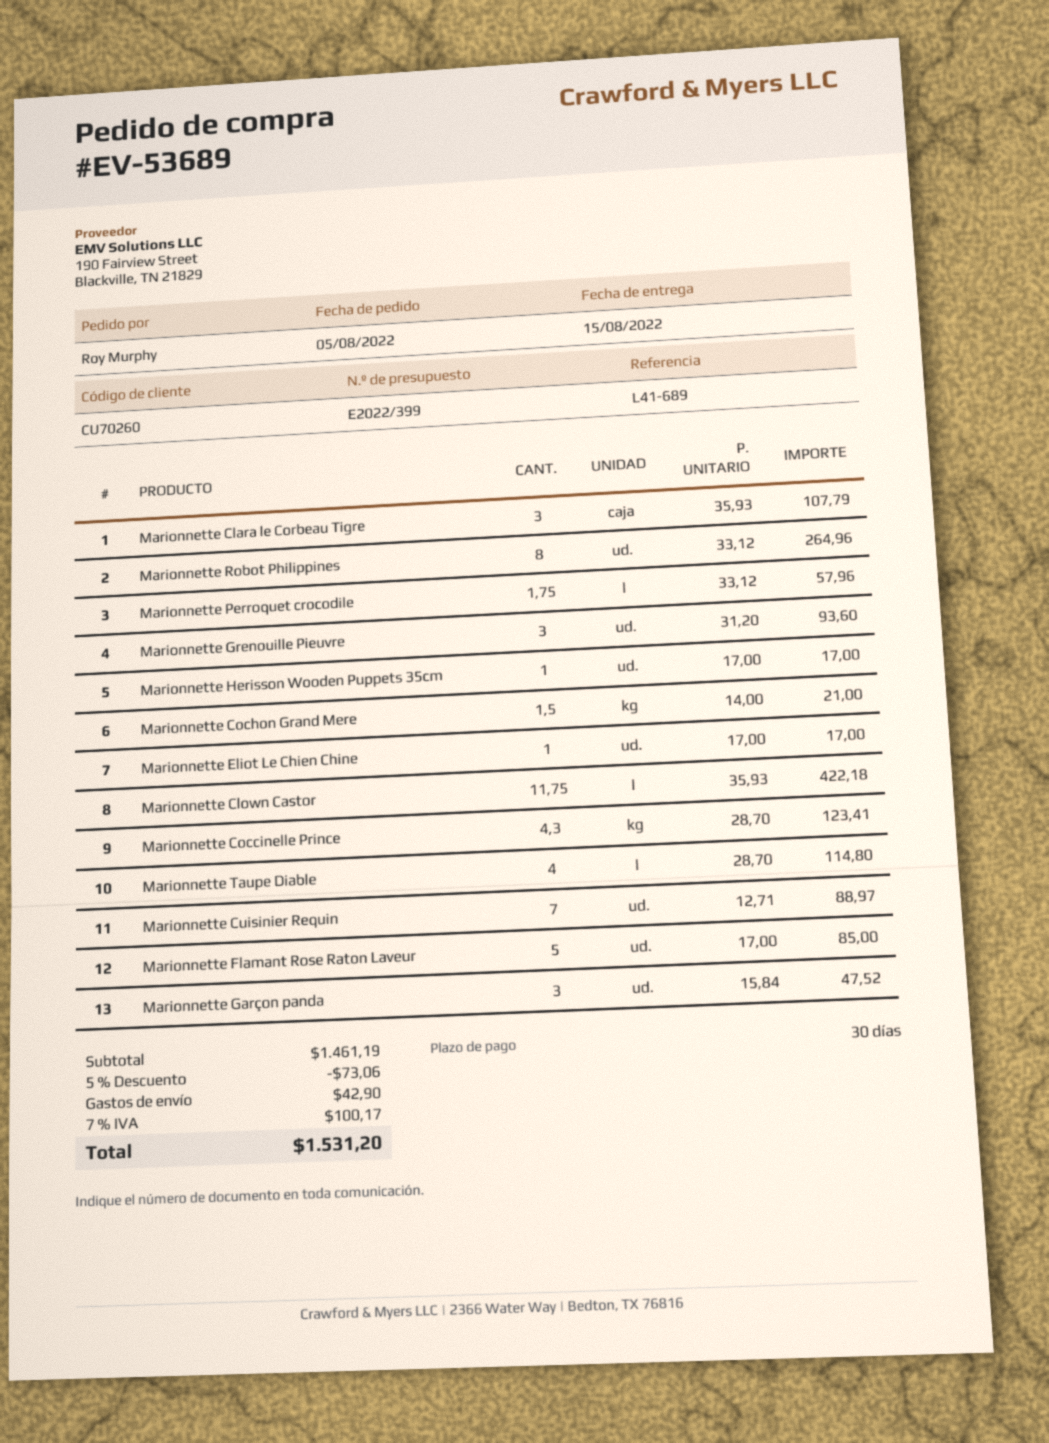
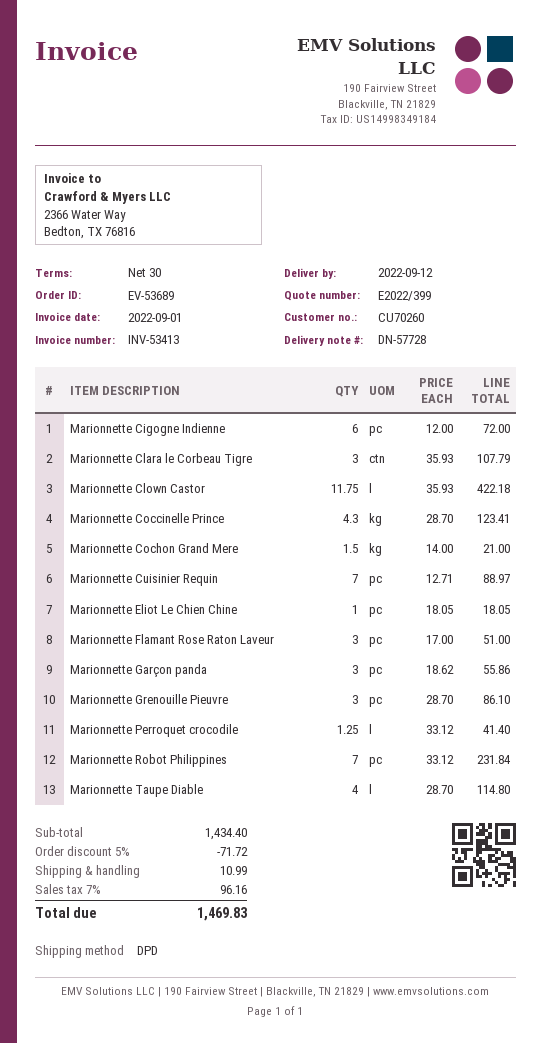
delivery date: 2022-08-15 -> 2022-09-12
Marionnette Robot Philippines: 8 x 33.12 = 264.96 -> 7 x 33.12 = 231.84
Marionnette Perroquet crocodile: 1.75 x 33.12 = 57.96 -> 1.25 x 33.12 = 41.40
Marionnette Grenouille Pieuvre: 3 x 31.20 = 93.60 -> 3 x 28.70 = 86.10
Marionnette Herisson Wooden Puppets 35cm: 1 x 17.00 = 17.00 -> none
Marionnette Eliot Le Chien Chine: 1 x 17.00 = 17.00 -> 1 x 18.05 = 18.05
Marionnette Flamant Rose Raton Laveur: 5 x 17.00 = 85.00 -> 3 x 17.00 = 51.00
Marionnette Garçon panda: 3 x 15.84 = 47.52 -> 3 x 18.62 = 55.86
Marionnette Cigogne Indienne: none -> 6 x 12.00 = 72.00
subtotal: 1461.19 -> 1434.40
discount: 5% = 73.06 -> 5% = 71.72
shipping: 42.90 -> 10.99
tax: 7% = 100.17 -> 7% = 96.16
total: 1531.20 -> 1469.83

